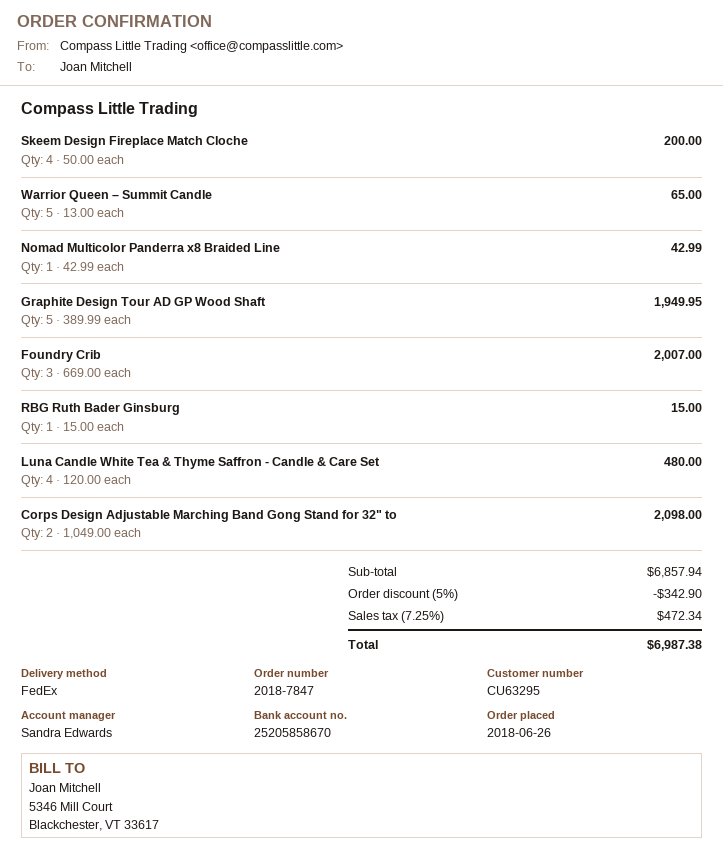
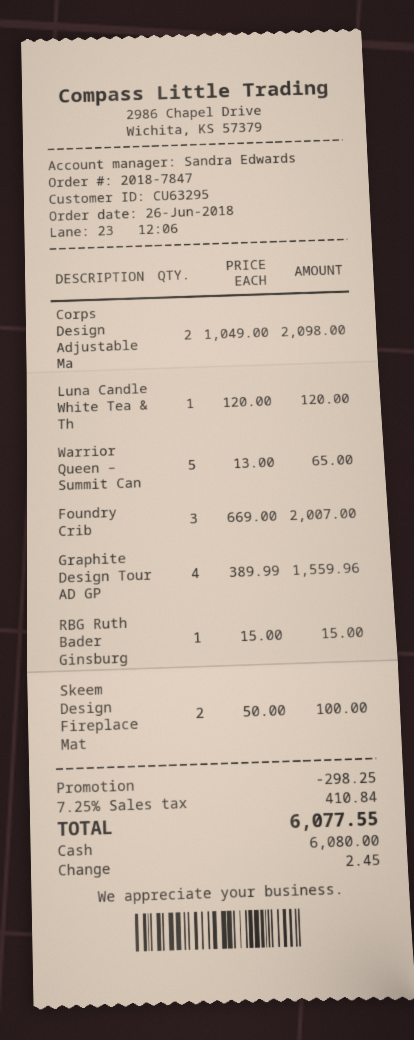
Skeem Design Fireplace Match Cloche: 4 x 50.00 = 200.00 -> 2 x 50.00 = 100.00
Nomad Multicolor Panderra x8 Braided Line: 1 x 42.99 = 42.99 -> none
Graphite Design Tour AD GP Wood Shaft: 5 x 389.99 = 1949.95 -> 4 x 389.99 = 1559.96
Luna Candle White Tea & Thyme Saffron - Candle & Care Set: 4 x 120.00 = 480.00 -> 1 x 120.00 = 120.00
discount: 342.90 -> 298.25
tax: 7.25% = 472.34 -> 7.25% = 410.84
total: 6987.38 -> 6077.55

